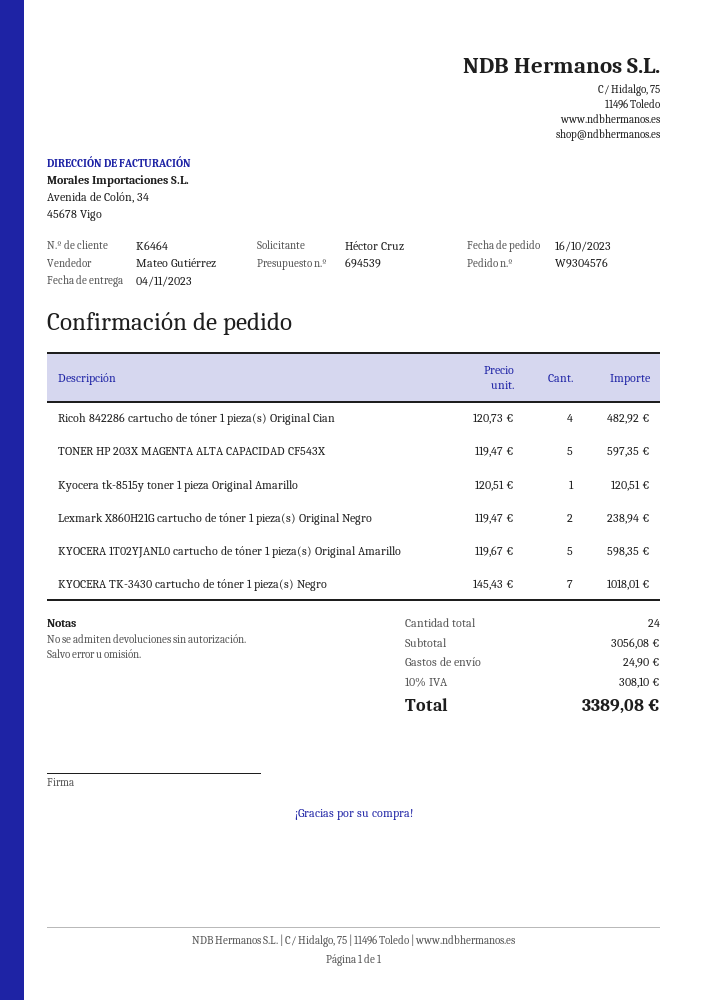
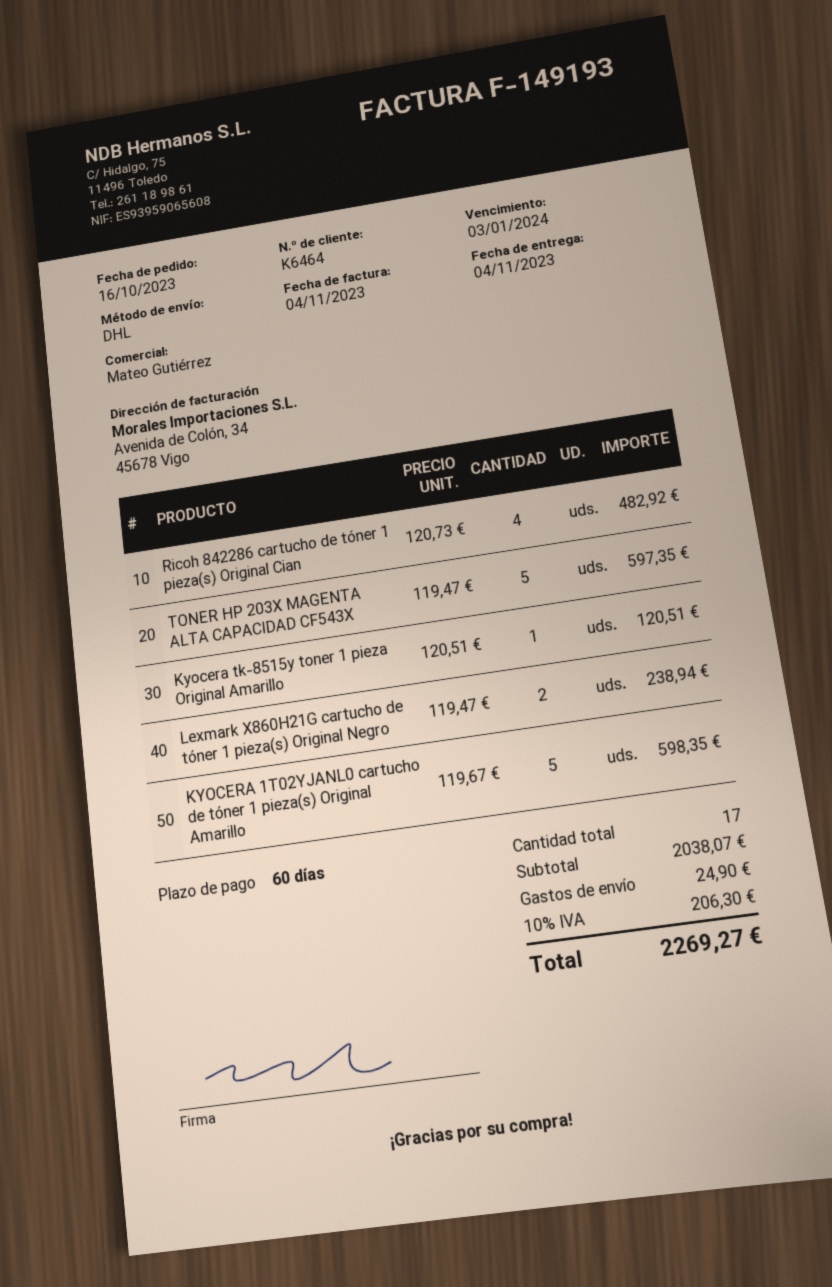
KYOCERA TK-3430 cartucho de tóner 1 pieza(s) Negro: 7 x 145.43 = 1018.01 -> none
total quantity: 24 -> 17
subtotal: 3056.08 -> 2038.07
tax: 10% = 308.10 -> 10% = 206.30
total: 3389.08 -> 2269.27

